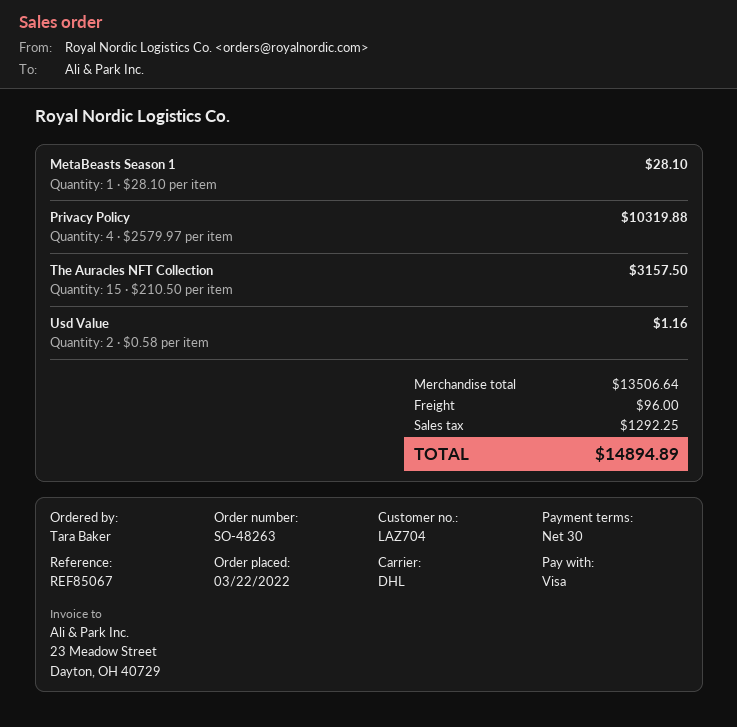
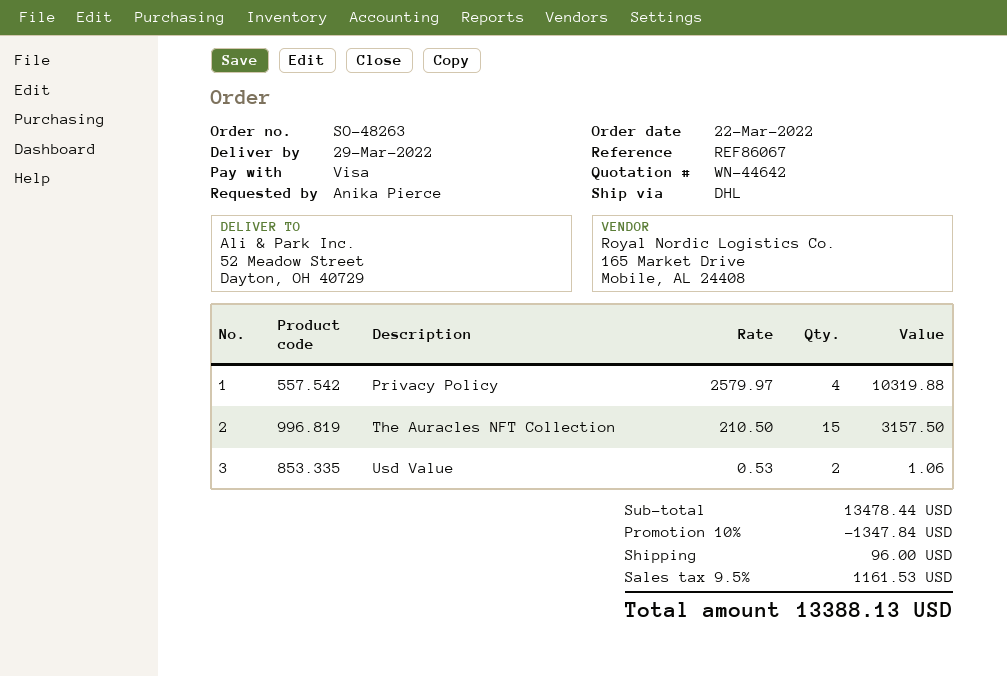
reference: REF85067 -> REF86067
ordered by: Tara Baker -> Anika Pierce
MetaBeasts Season 1: 1 x 28.10 = 28.10 -> none
Usd Value: 2 x 0.58 = 1.16 -> 2 x 0.53 = 1.06
subtotal: 13506.64 -> 13478.44
discount: none -> 10% = 1347.84
tax: 1292.25 -> 1161.53
total: 14894.89 -> 13388.13

